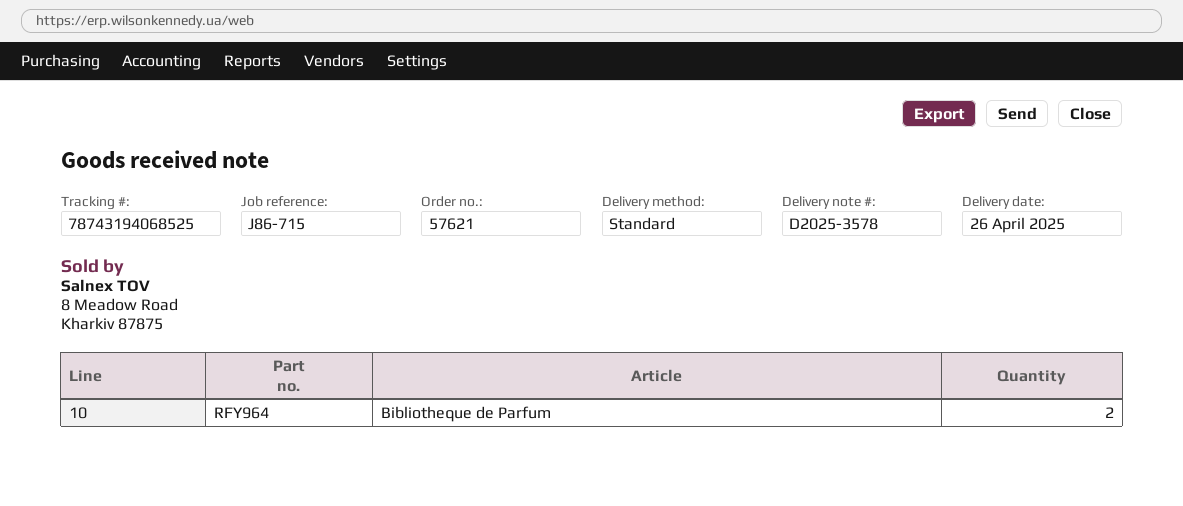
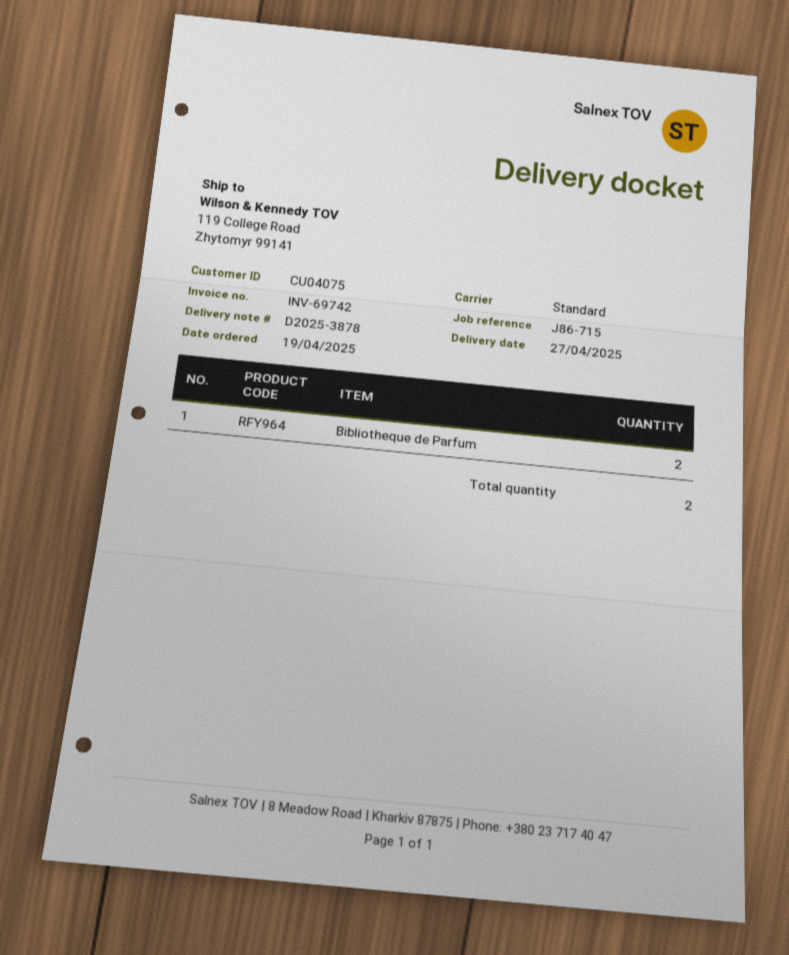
delivery note number: D2025-3578 -> D2025-3878
delivery date: 2025-04-26 -> 2025-04-27

